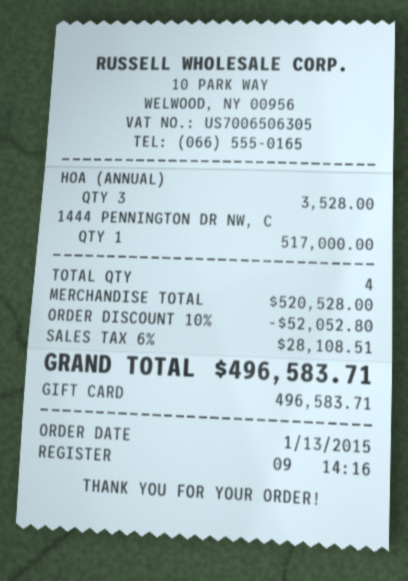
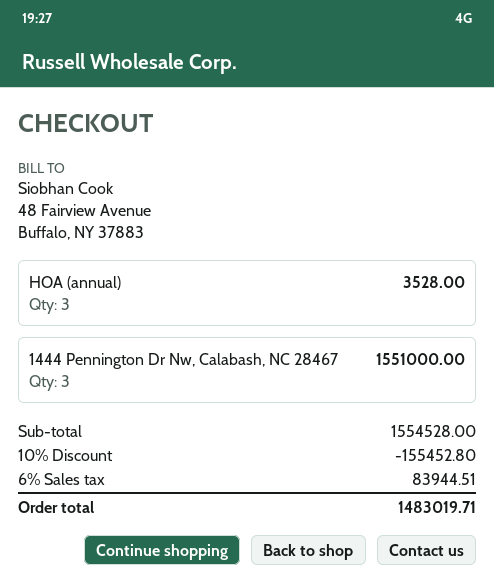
1444 PENNINGTON DR NW, C: 1 for 517000.00 -> 3 for 1551000.00
subtotal: 520528.00 -> 1554528.00
discount: 10% = 52052.80 -> 10% = 155452.80
tax: 6% = 28108.51 -> 6% = 83944.51
total: 496583.71 -> 1483019.71

